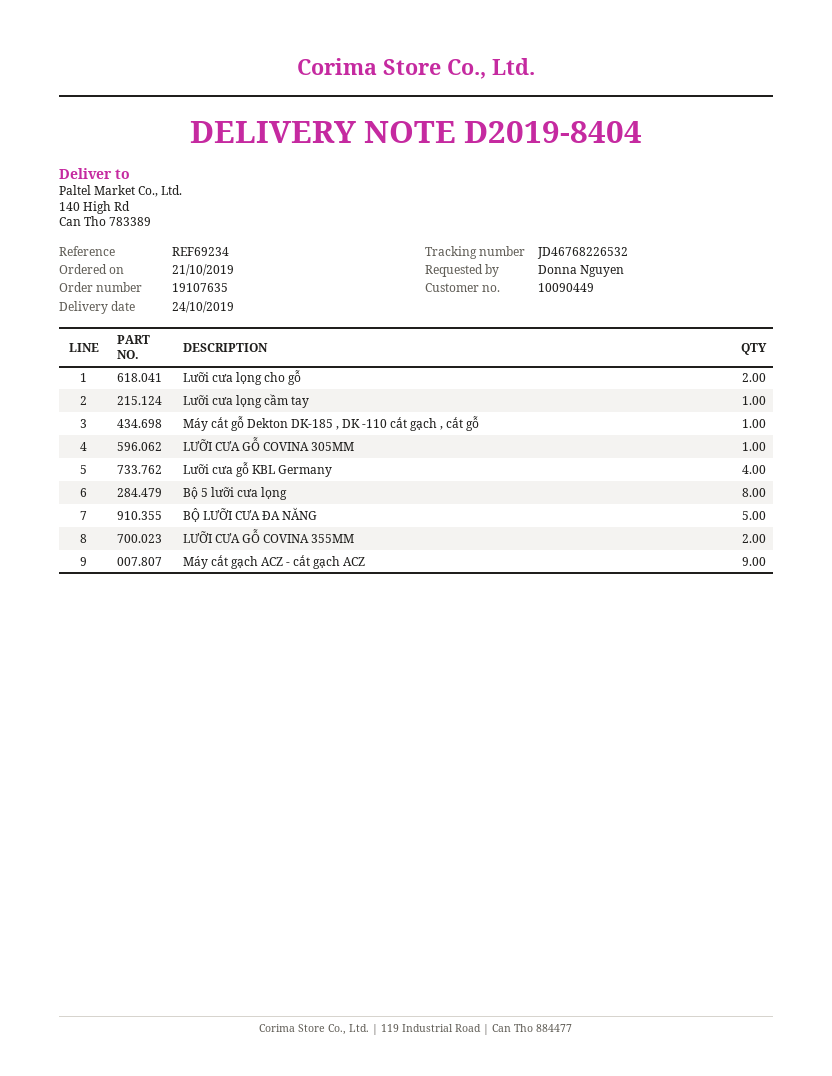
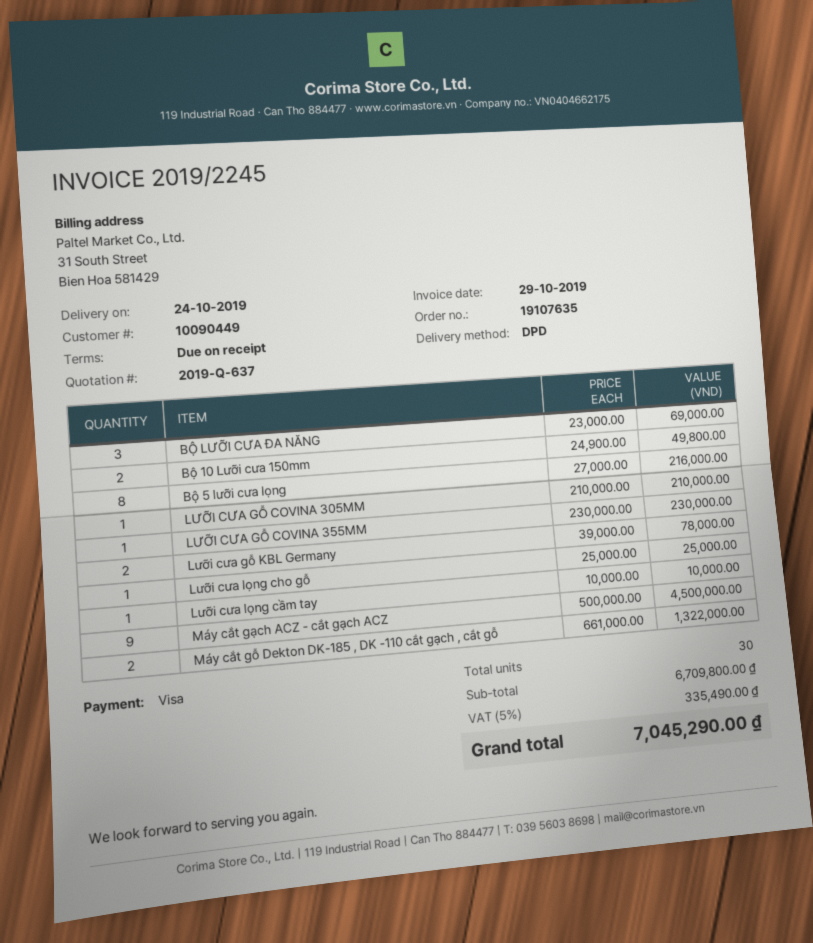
Lưỡi cưa lọng cho gỗ: 2 -> 1
Máy cắt gỗ Dekton DK-185 , DK -110 cắt gạch , cắt gỗ: 1 -> 2
Lưỡi cưa gỗ KBL Germany: 4 -> 2
BỘ LƯỠI CƯA ĐA NĂNG: 5 -> 3
LƯỠI CƯA GỖ COVINA 355MM: 2 -> 1
Bộ 10 Lưỡi cưa 150mm: none -> 2

